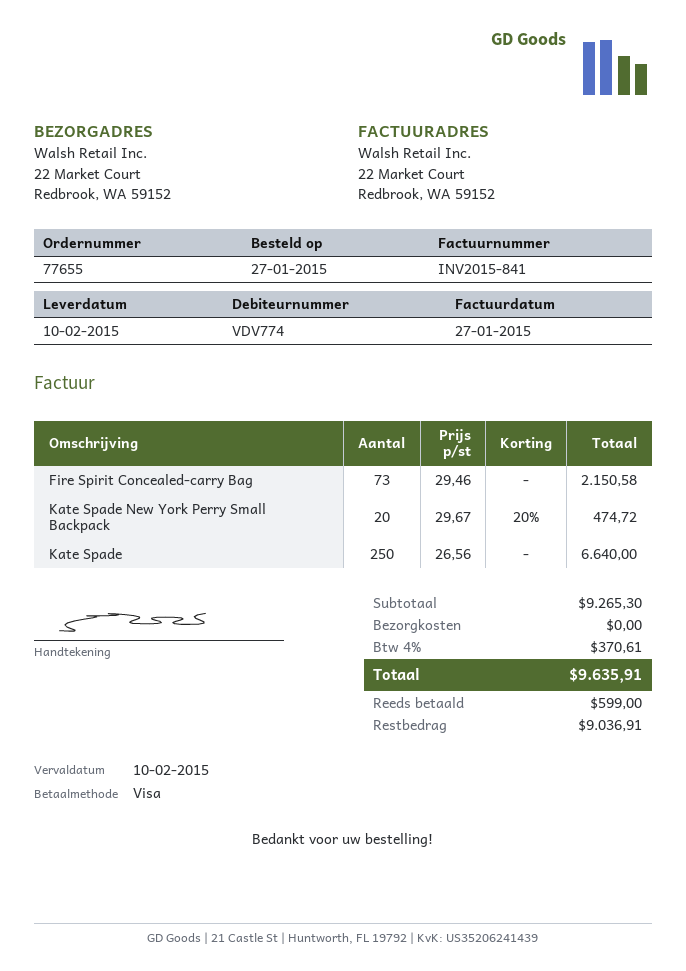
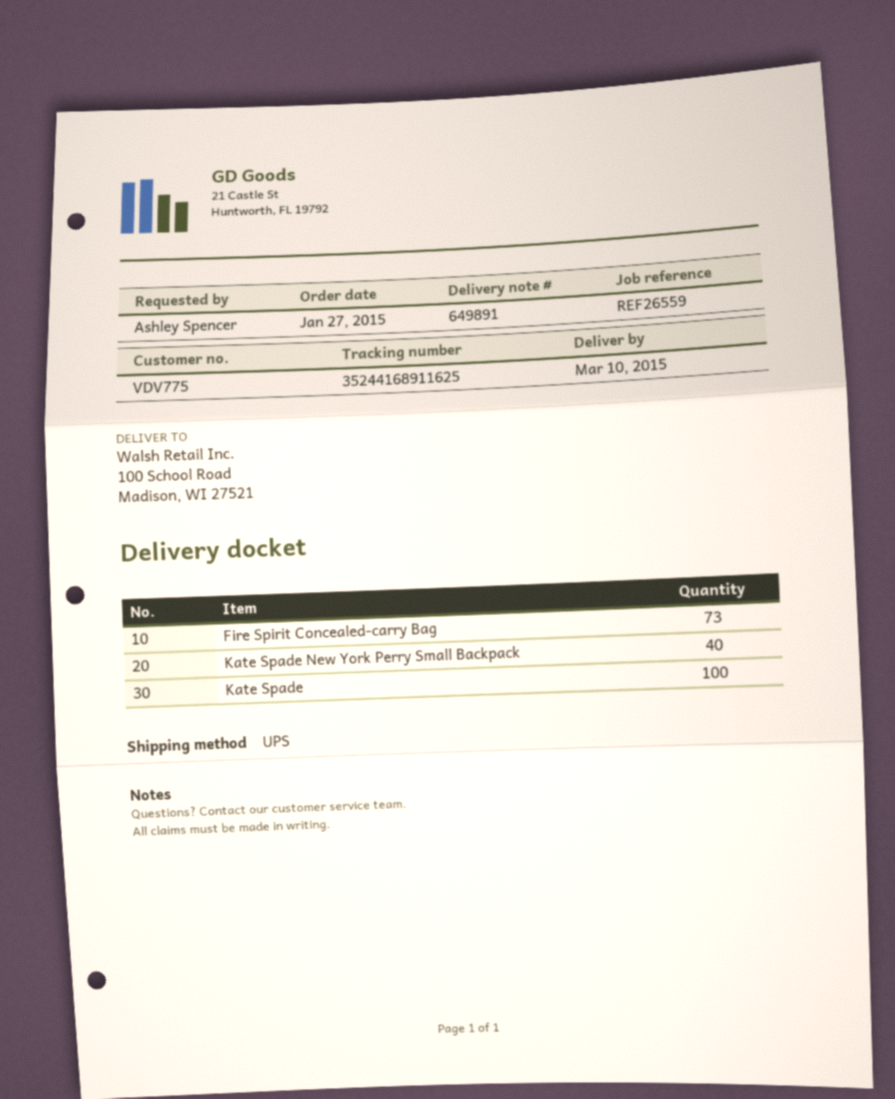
delivery date: 2015-02-10 -> 2015-03-10
customer number: VDV774 -> VDV775
ship to: 22 Market Court, Redbrook, WA 59152 -> 100 School Road, Madison, WI 27521
Kate Spade New York Perry Small Backpack: 20 -> 40
Kate Spade: 250 -> 100

